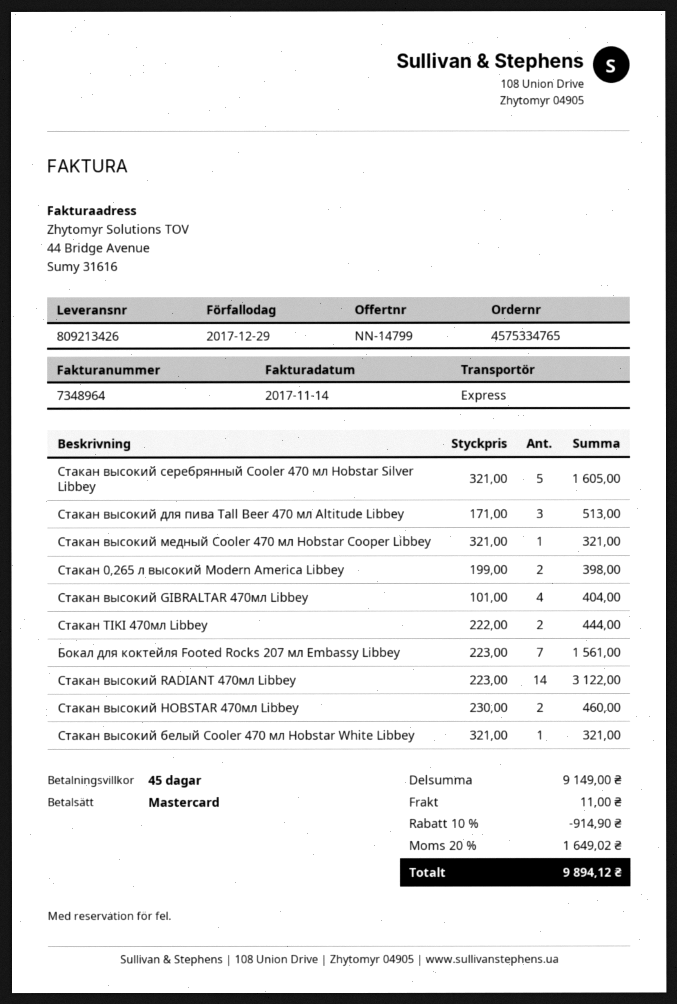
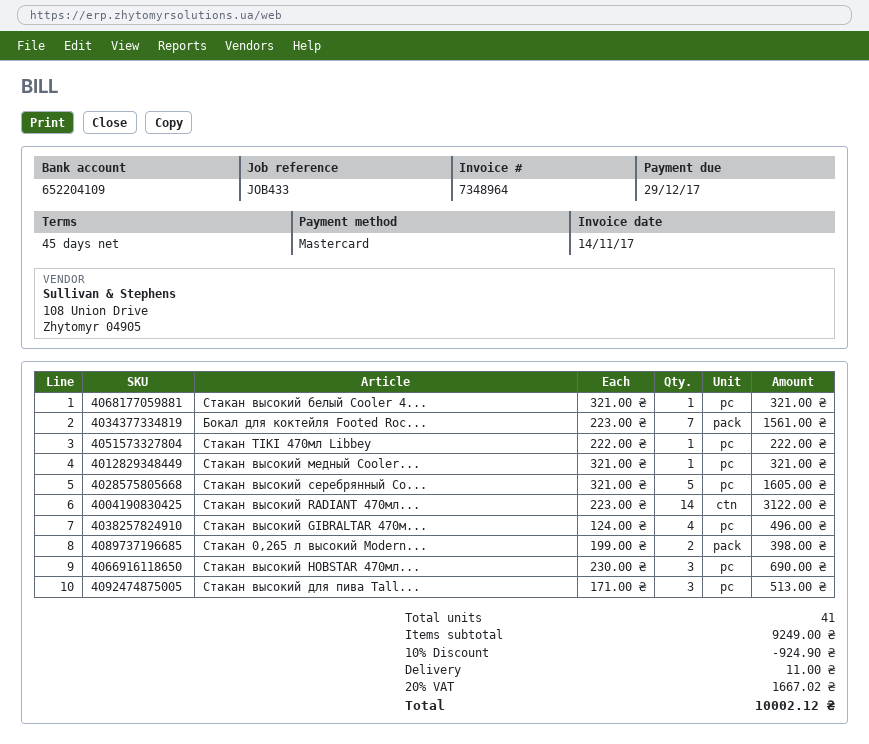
Стакан высокий GIBRALTAR 470мл Libbey: 4 x 101.00 = 404.00 -> 4 x 124.00 = 496.00
Стакан TIKI 470мл Libbey: 2 x 222.00 = 444.00 -> 1 x 222.00 = 222.00
Стакан высокий HOBSTAR 470мл Libbey: 2 x 230.00 = 460.00 -> 3 x 230.00 = 690.00
subtotal: 9149.00 -> 9249.00
discount: 10% = 914.90 -> 10% = 924.90
tax: 20% = 1649.02 -> 20% = 1667.02
total: 9894.12 -> 10002.12

